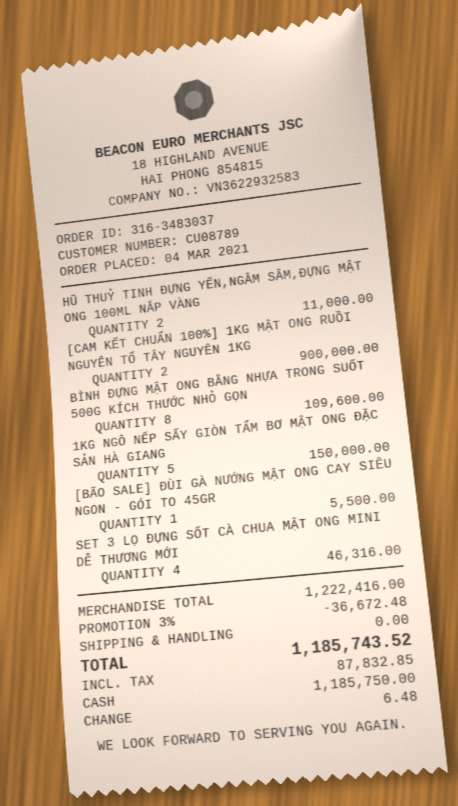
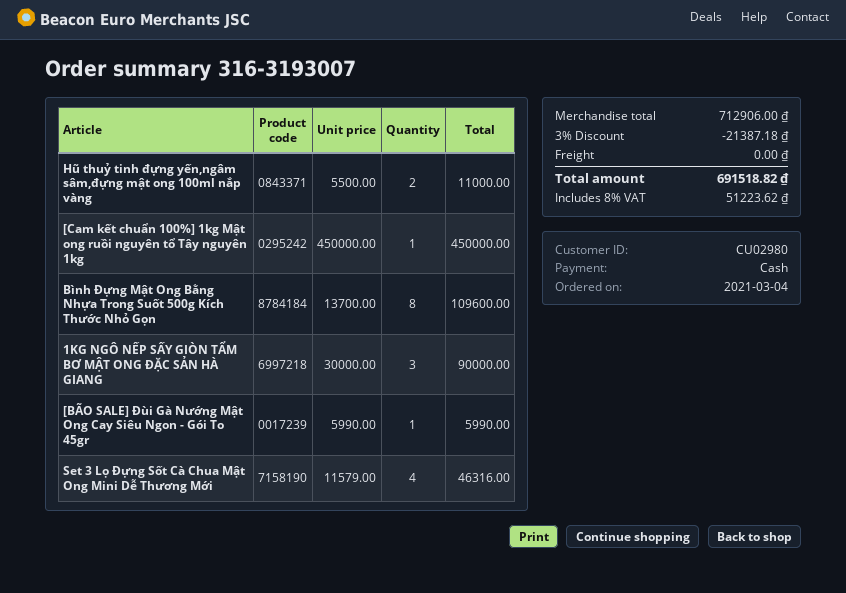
order number: 316-3483037 -> 316-3193007
customer number: CU08789 -> CU02980
[CAM KẾT CHUẨN 100%] 1KG MẬT ONG RUỒI NGUYÊN TỔ TÂY NGUYÊN 1KG: 2 for 900000.00 -> 1 for 450000.00
1KG NGÔ NẾP SẤY GIÒN TẨM BƠ MẬT ONG ĐẶC SẢN HÀ GIANG: 5 for 150000.00 -> 3 for 90000.00
[BÃO SALE] ĐÙI GÀ NƯỚNG MẬT ONG CAY SIÊU NGON - GÓI TO 45GR: 1 for 5500.00 -> 1 for 5990.00
subtotal: 1222416.00 -> 712906.00
discount: 3% = 36672.48 -> 3% = 21387.18
tax: 87832.85 -> 51223.62
total: 1185743.52 -> 691518.82

